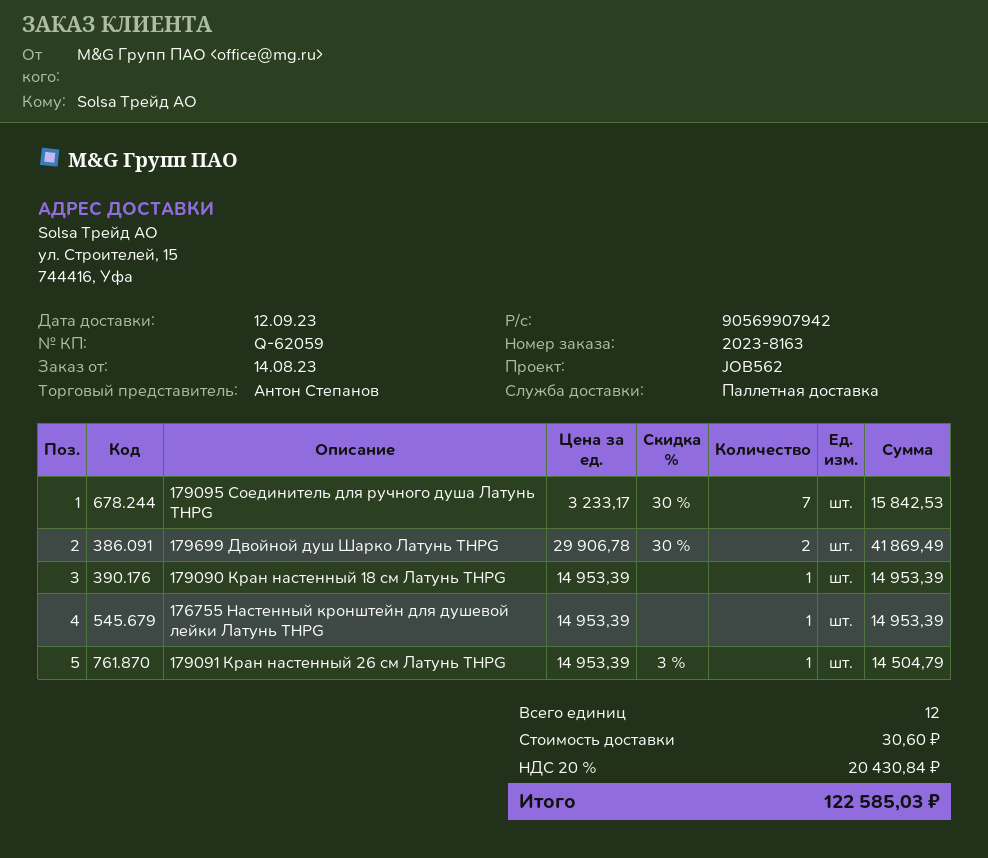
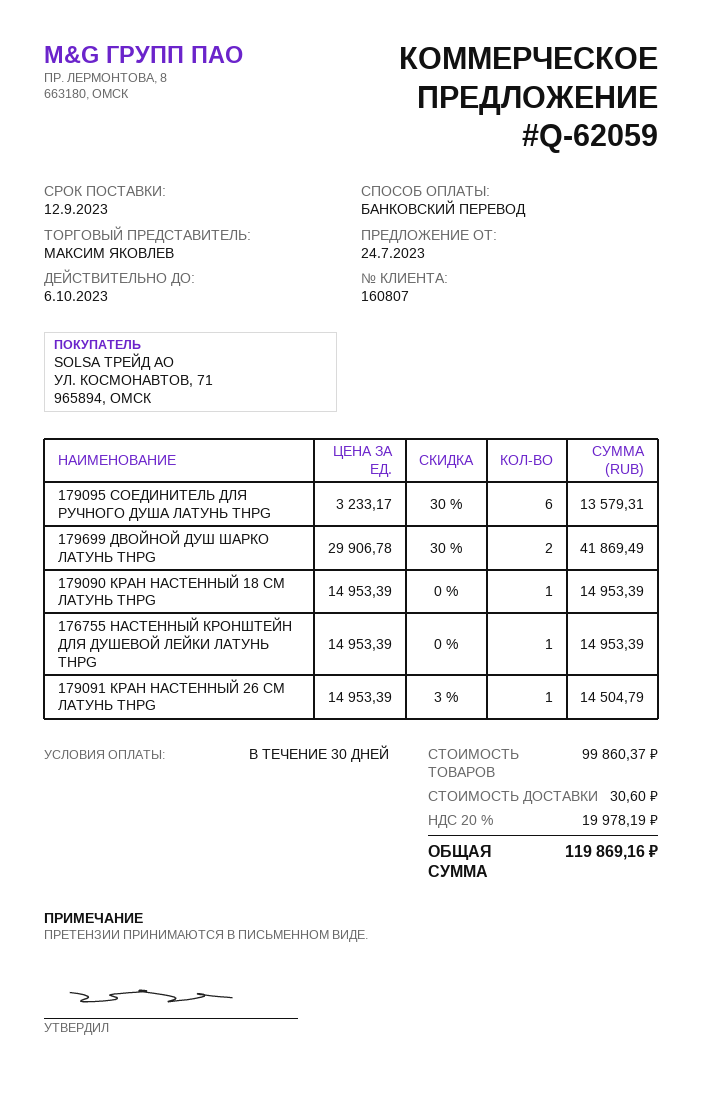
sales rep: Антон Степанов -> МАКСИМ ЯКОВЛЕВ
179095 Соединитель для ручного душа Латунь THPG: 7 x 3233.17 - 30% = 15842.53 -> 6 x 3233.17 - 30% = 13579.31
tax: 20% = 20430.84 -> 20% = 19978.19
total: 122585.03 -> 119869.16

